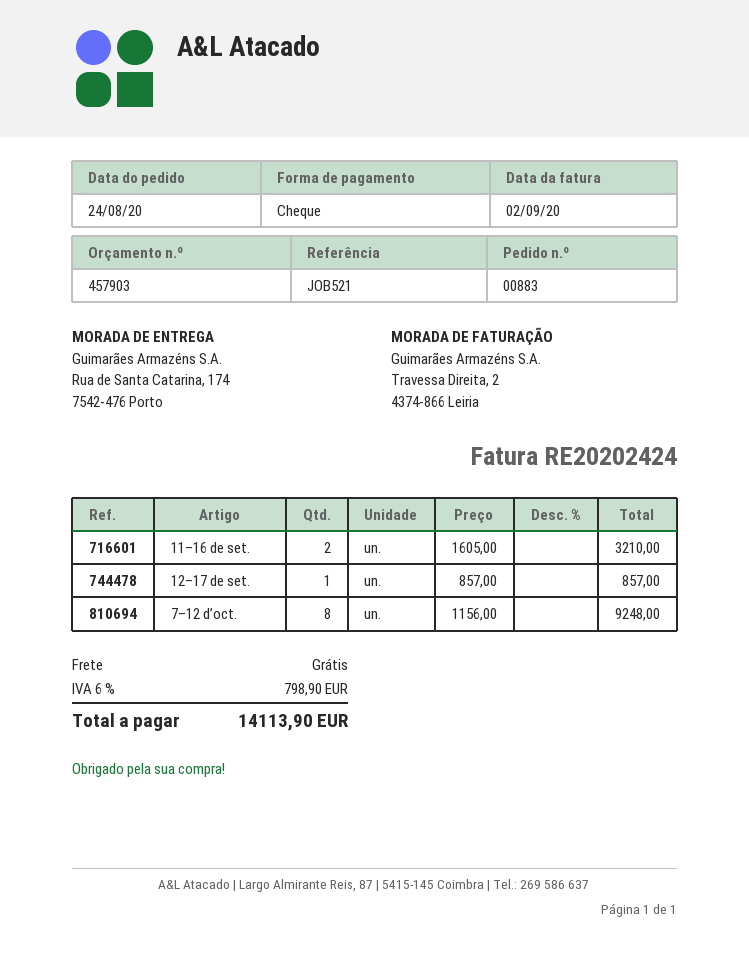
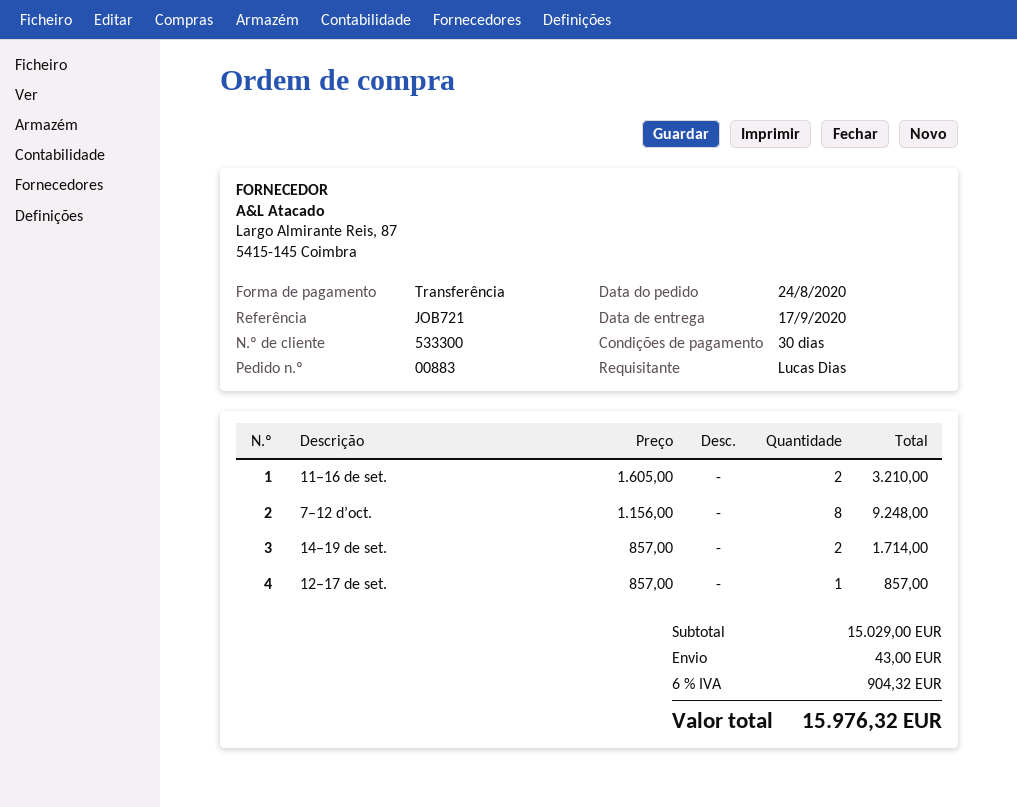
reference: JOB521 -> JOB721
payment method: cheque -> bank transfer
14–19 de set.: none -> 2 x 857.00 = 1714.00
shipping: 0.00 -> 43.00
tax: 6% = 798.90 -> 6% = 904.32
total: 14113.90 -> 15976.32

